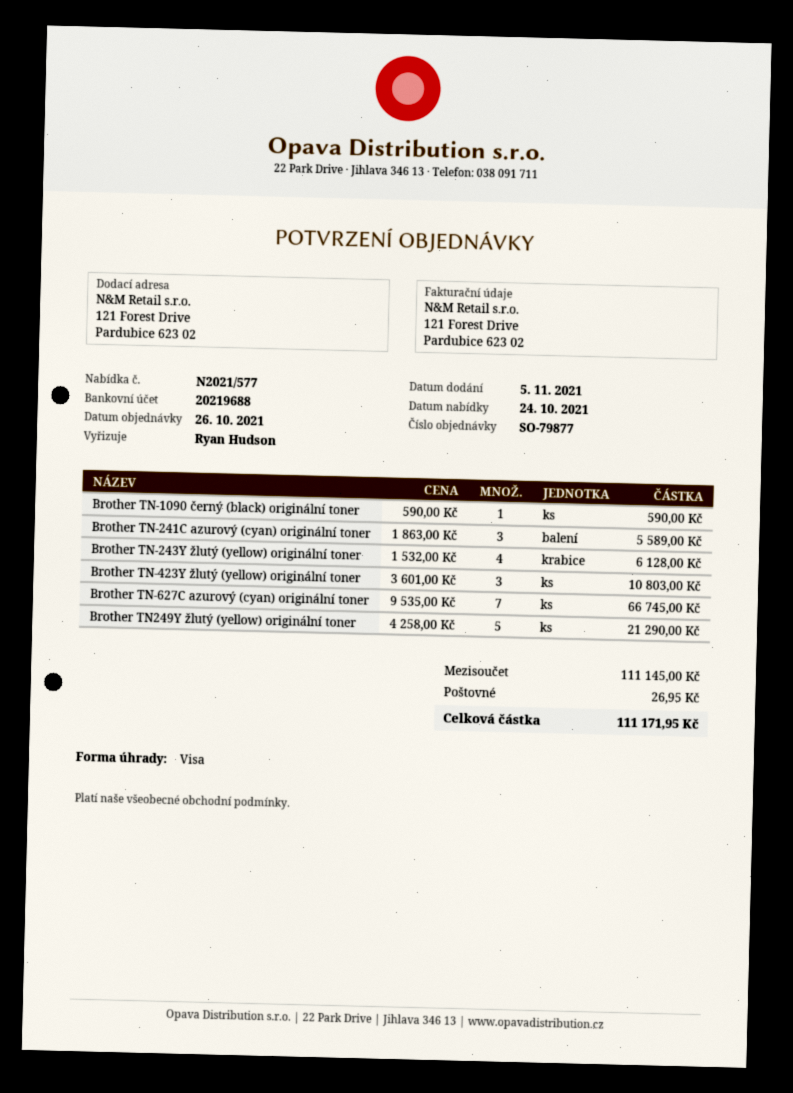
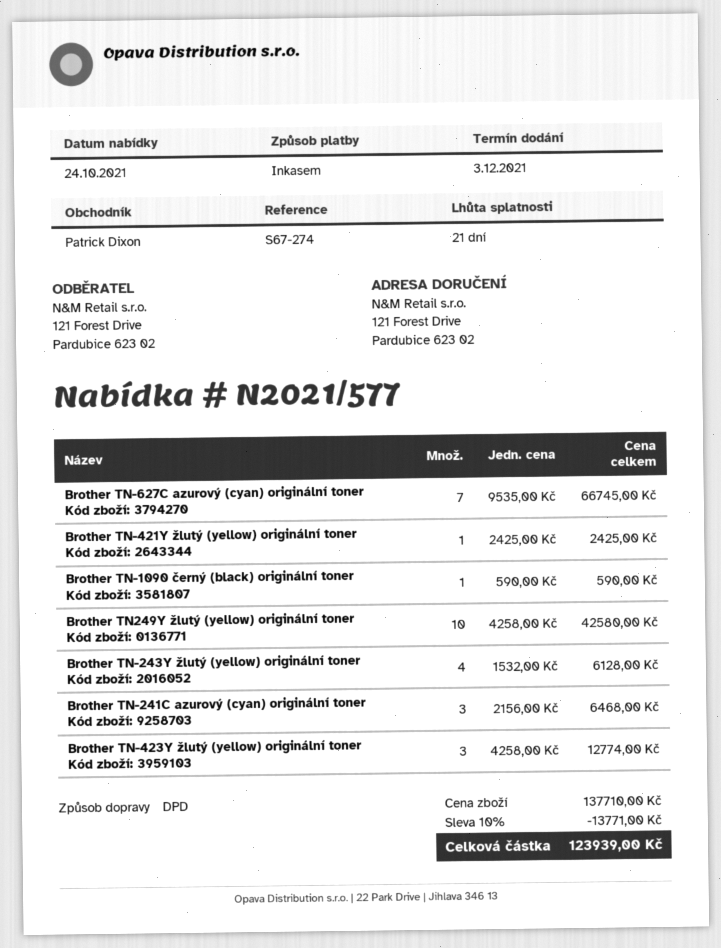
delivery date: 2021-11-05 -> 2021-12-03
sales rep: Ryan Hudson -> Patrick Dixon
payment method: Visa -> direct debit
Brother TN-241C azurový (cyan) originální toner: 3 x 1863.00 = 5589.00 -> 3 x 2156.00 = 6468.00
Brother TN-423Y žlutý (yellow) originální toner: 3 x 3601.00 = 10803.00 -> 3 x 4258.00 = 12774.00
Brother TN249Y žlutý (yellow) originální toner: 5 x 4258.00 = 21290.00 -> 10 x 4258.00 = 42580.00
Brother TN-421Y žlutý (yellow) originální toner: none -> 1 x 2425.00 = 2425.00
subtotal: 111145.00 -> 137710.00
discount: none -> 10% = 13771.00
shipping: 26.95 -> none
total: 111171.95 -> 123939.00

